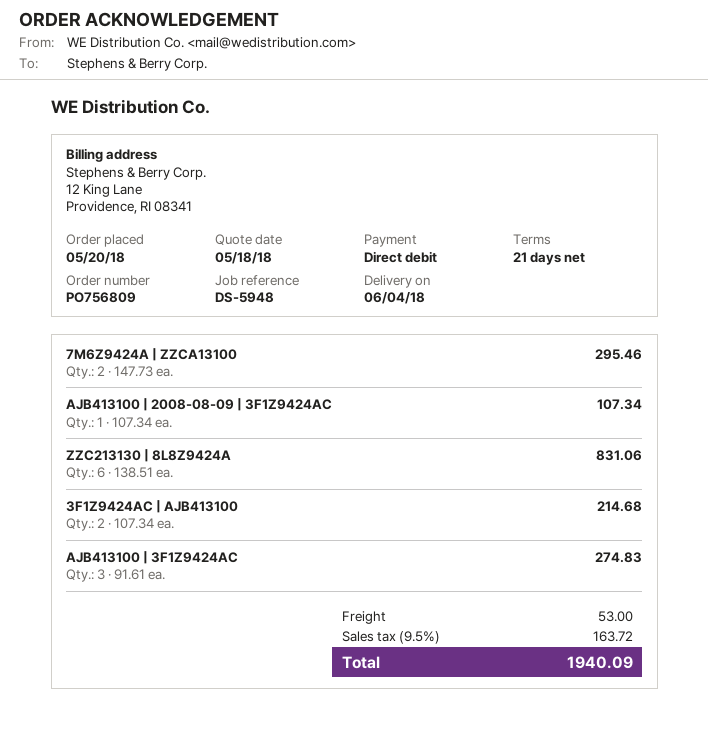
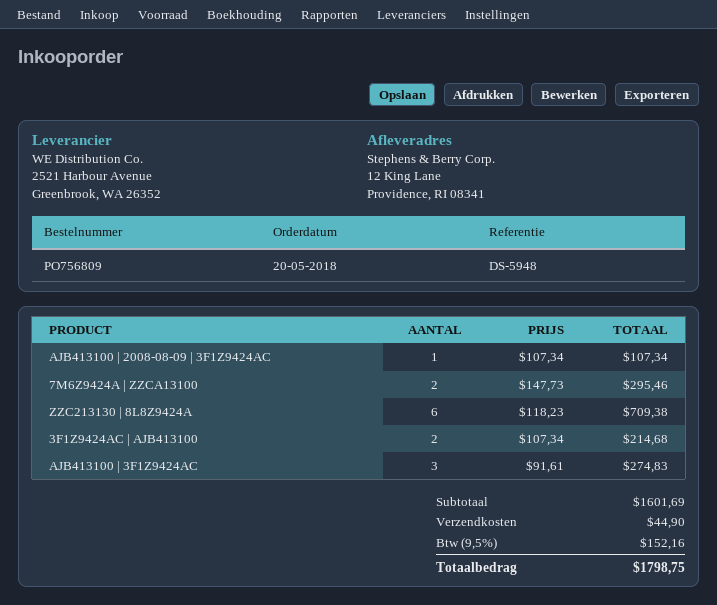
ZZC213130 | 8L8Z9424A: 6 x 138.51 = 831.06 -> 6 x 118.23 = 709.38
shipping: 53.00 -> 44.90
tax: 9.5% = 163.72 -> 9.5% = 152.16
total: 1940.09 -> 1798.75

